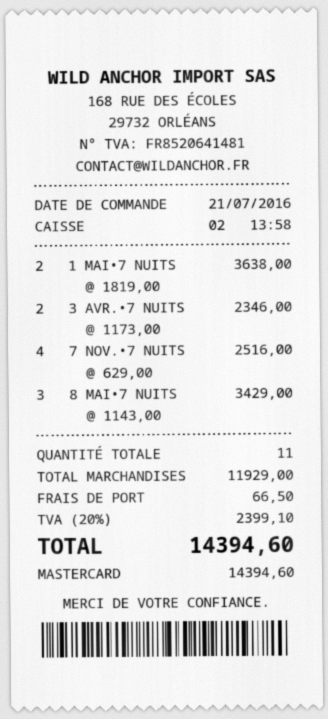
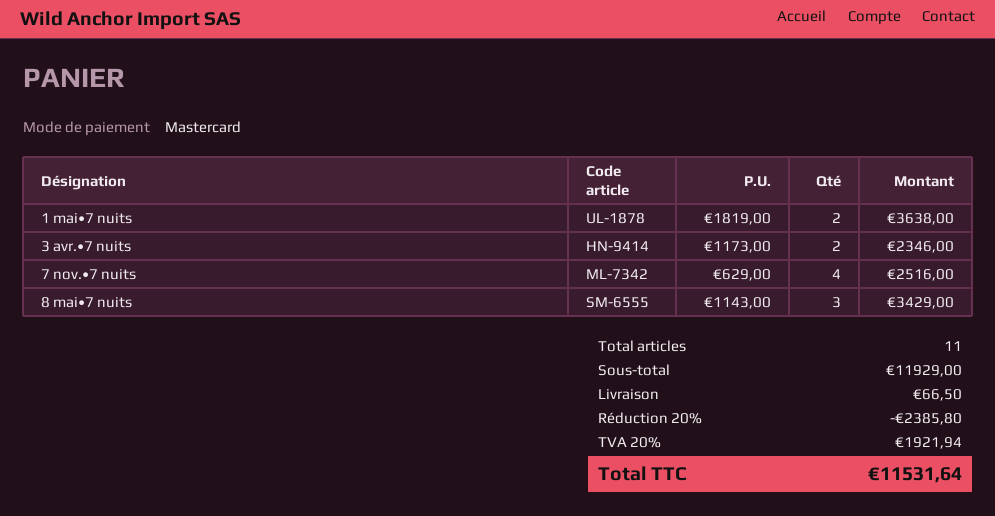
discount: none -> 20% = 2385.80
tax: 20% = 2399.10 -> 20% = 1921.94
total: 14394.60 -> 11531.64

